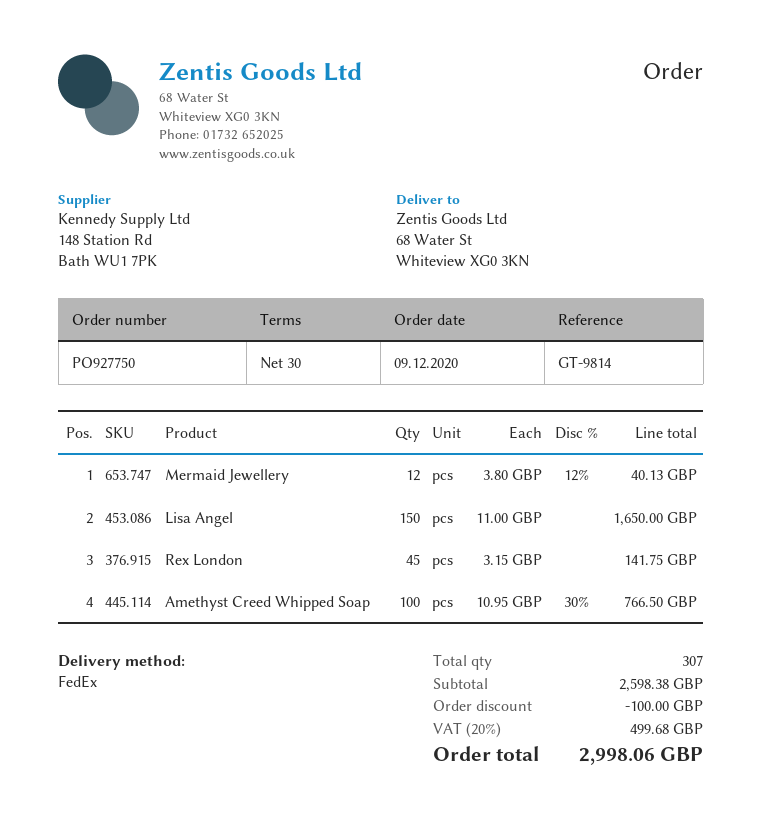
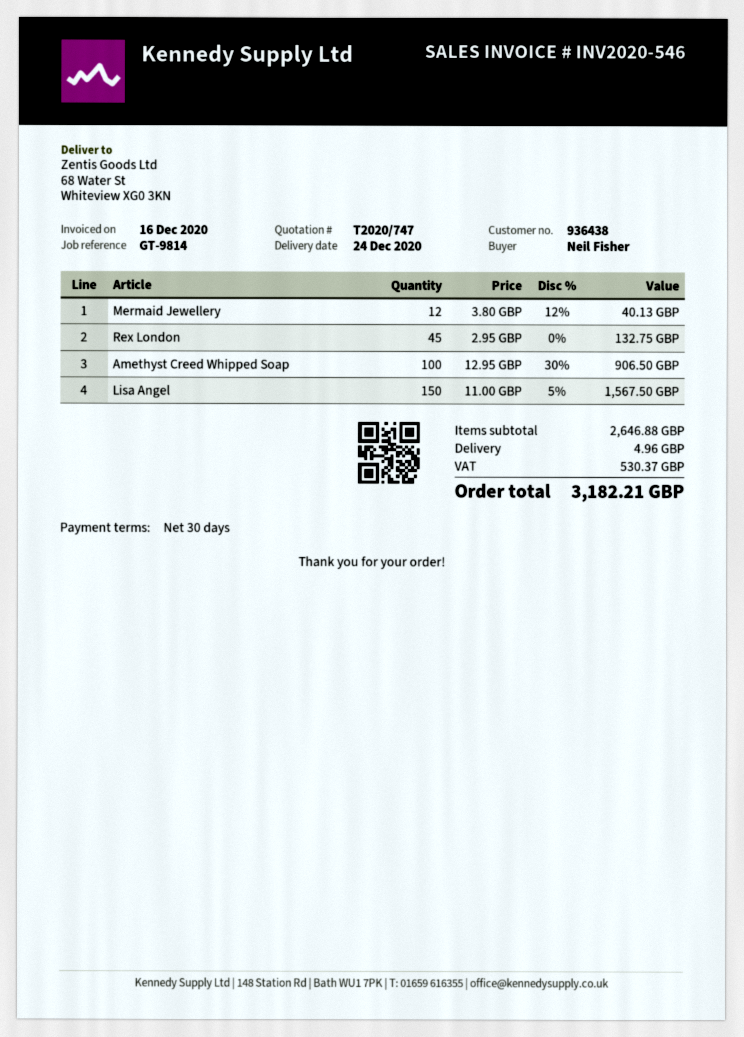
Lisa Angel: 150 x 11.00 = 1650.00 -> 150 x 11.00 - 5% = 1567.50
Rex London: 45 x 3.15 = 141.75 -> 45 x 2.95 = 132.75
Amethyst Creed Whipped Soap: 100 x 10.95 - 30% = 766.50 -> 100 x 12.95 - 30% = 906.50
subtotal: 2598.38 -> 2646.88
discount: 100.00 -> none
shipping: none -> 4.96
tax: 499.68 -> 530.37
total: 2998.06 -> 3182.21

